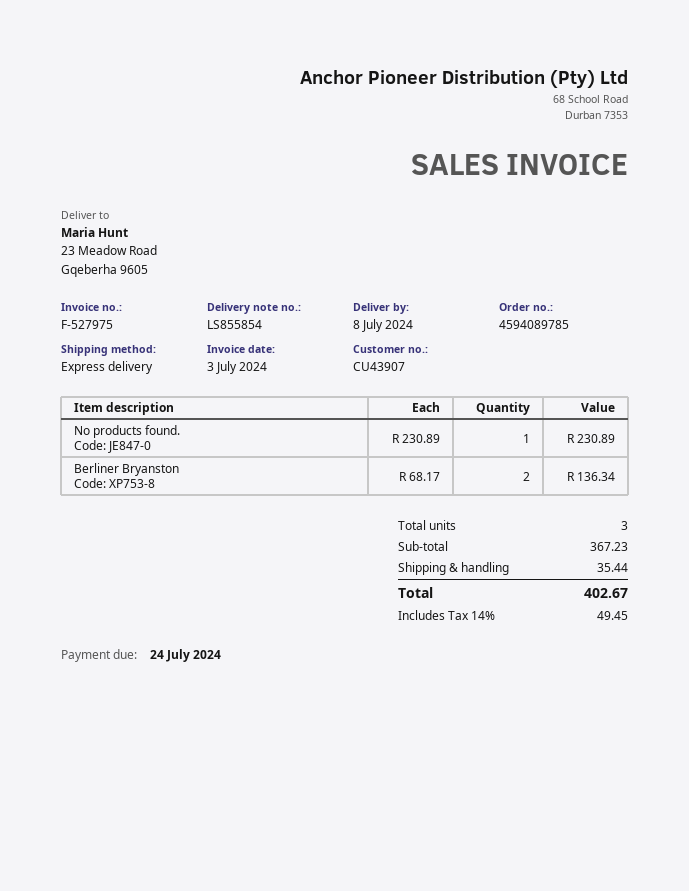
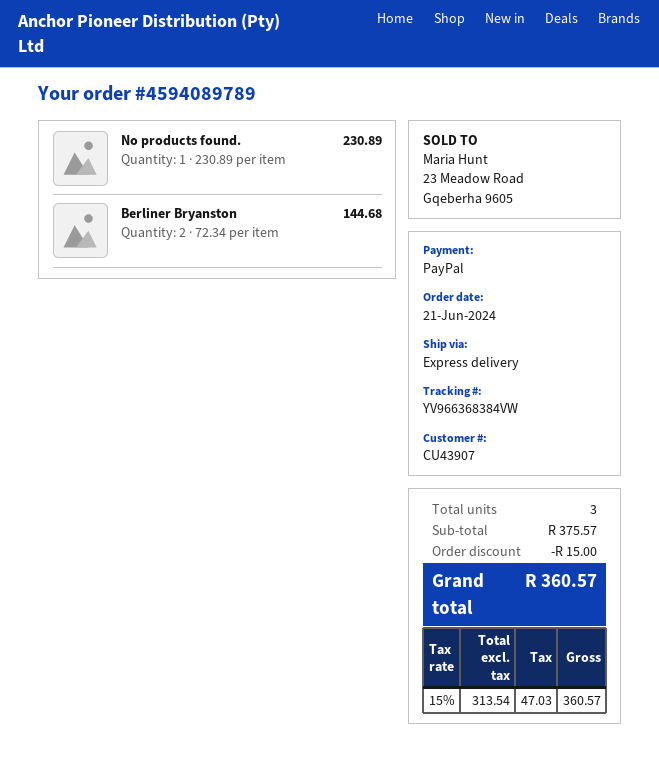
order number: 4594089785 -> 4594089789
Berliner Bryanston: 2 x 68.17 = 136.34 -> 2 x 72.34 = 144.68
subtotal: 367.23 -> 375.57
discount: none -> 15.00
shipping: 35.44 -> none
tax: 14% = 49.45 -> 15% = 47.03
total: 402.67 -> 360.57

